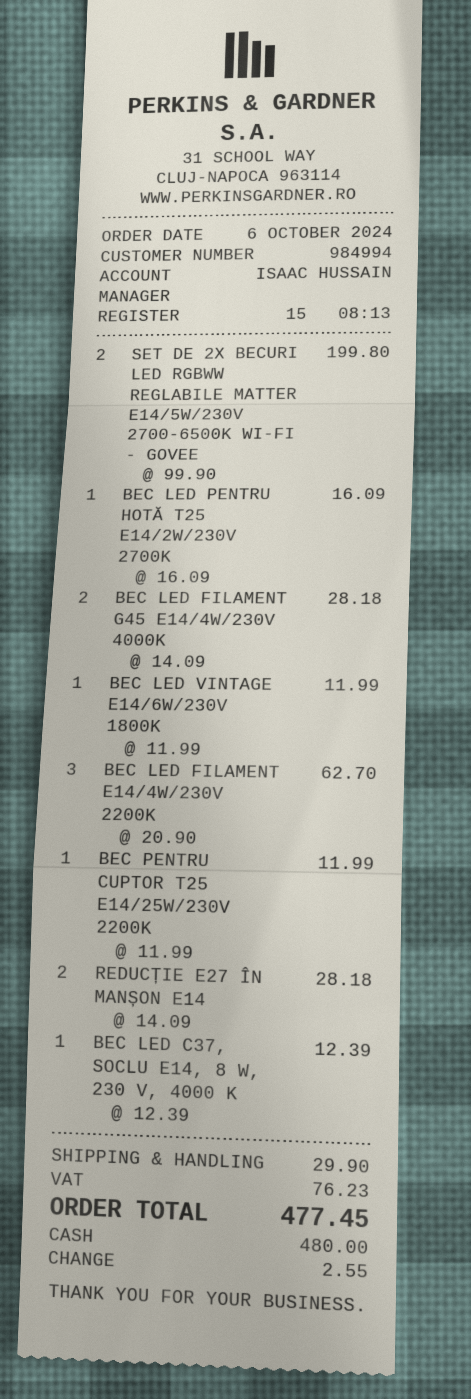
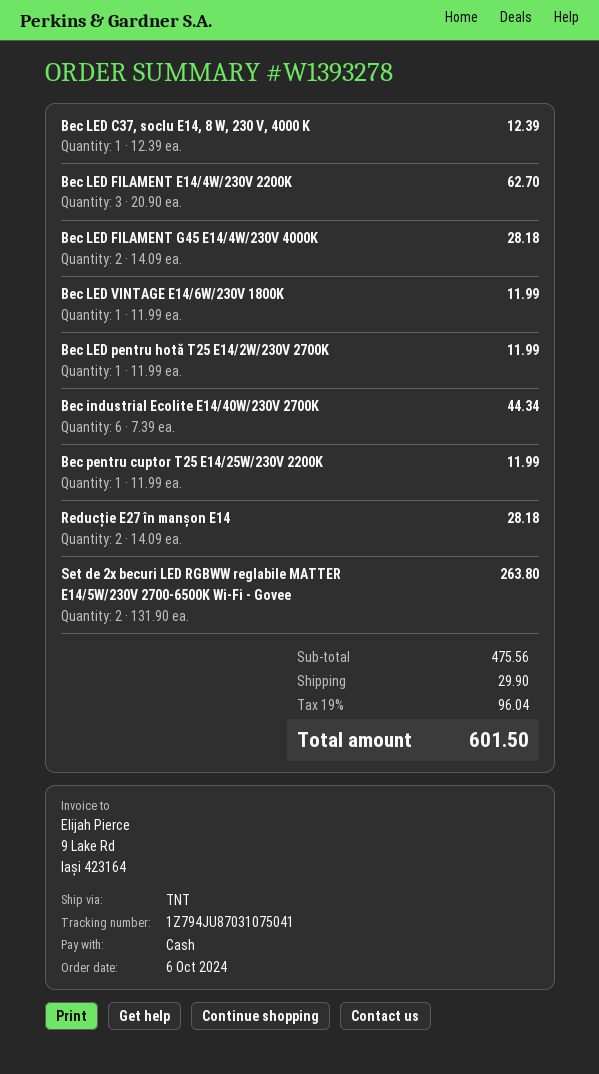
SET DE 2X BECURI LED RGBWW REGLABILE MATTER E14/5W/230V 2700-6500K WI-FI - GOVEE: 2 x 99.90 = 199.80 -> 2 x 131.90 = 263.80
BEC LED PENTRU HOTĂ T25 E14/2W/230V 2700K: 1 x 16.09 = 16.09 -> 1 x 11.99 = 11.99
Bec industrial Ecolite E14/40W/230V 2700K: none -> 6 x 7.39 = 44.34
tax: 76.23 -> 96.04
total: 477.45 -> 601.50

